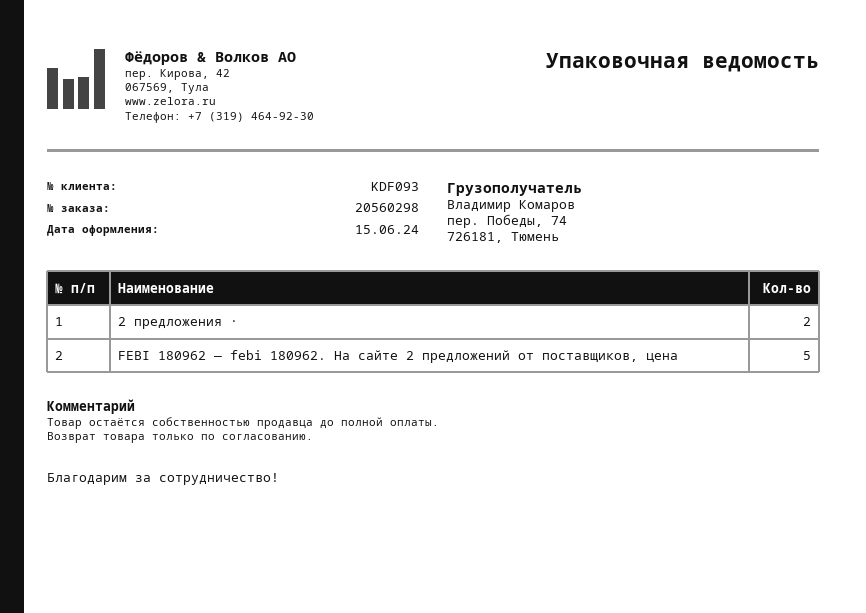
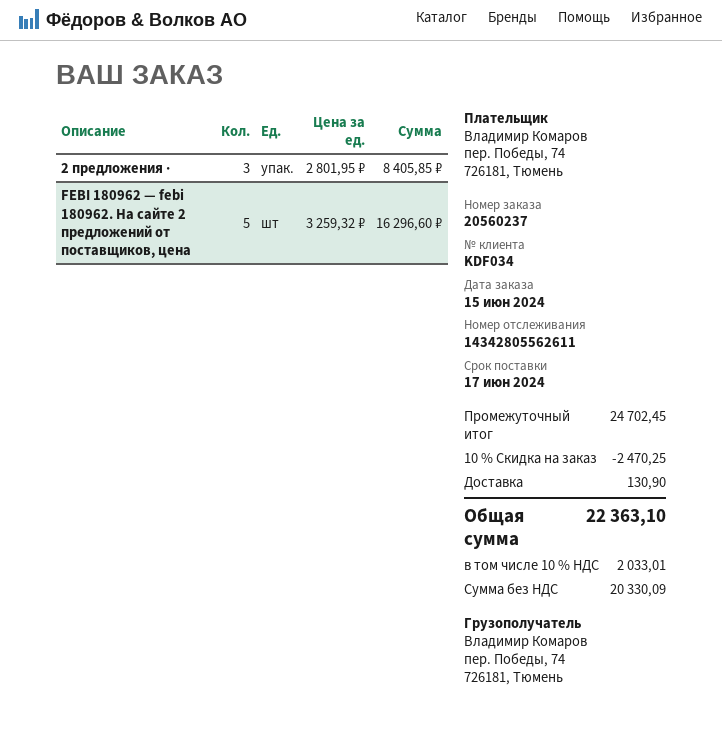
order number: 20560298 -> 20560237
customer number: KDF093 -> KDF034
2 предложения ·: 2 -> 3

